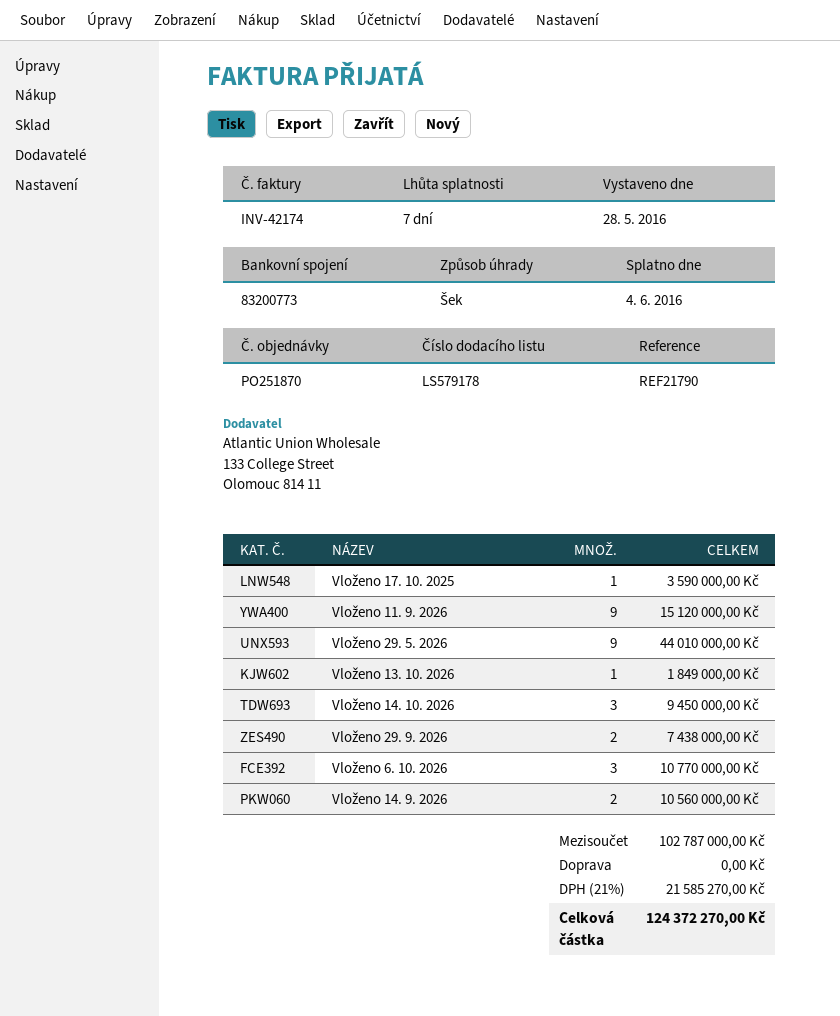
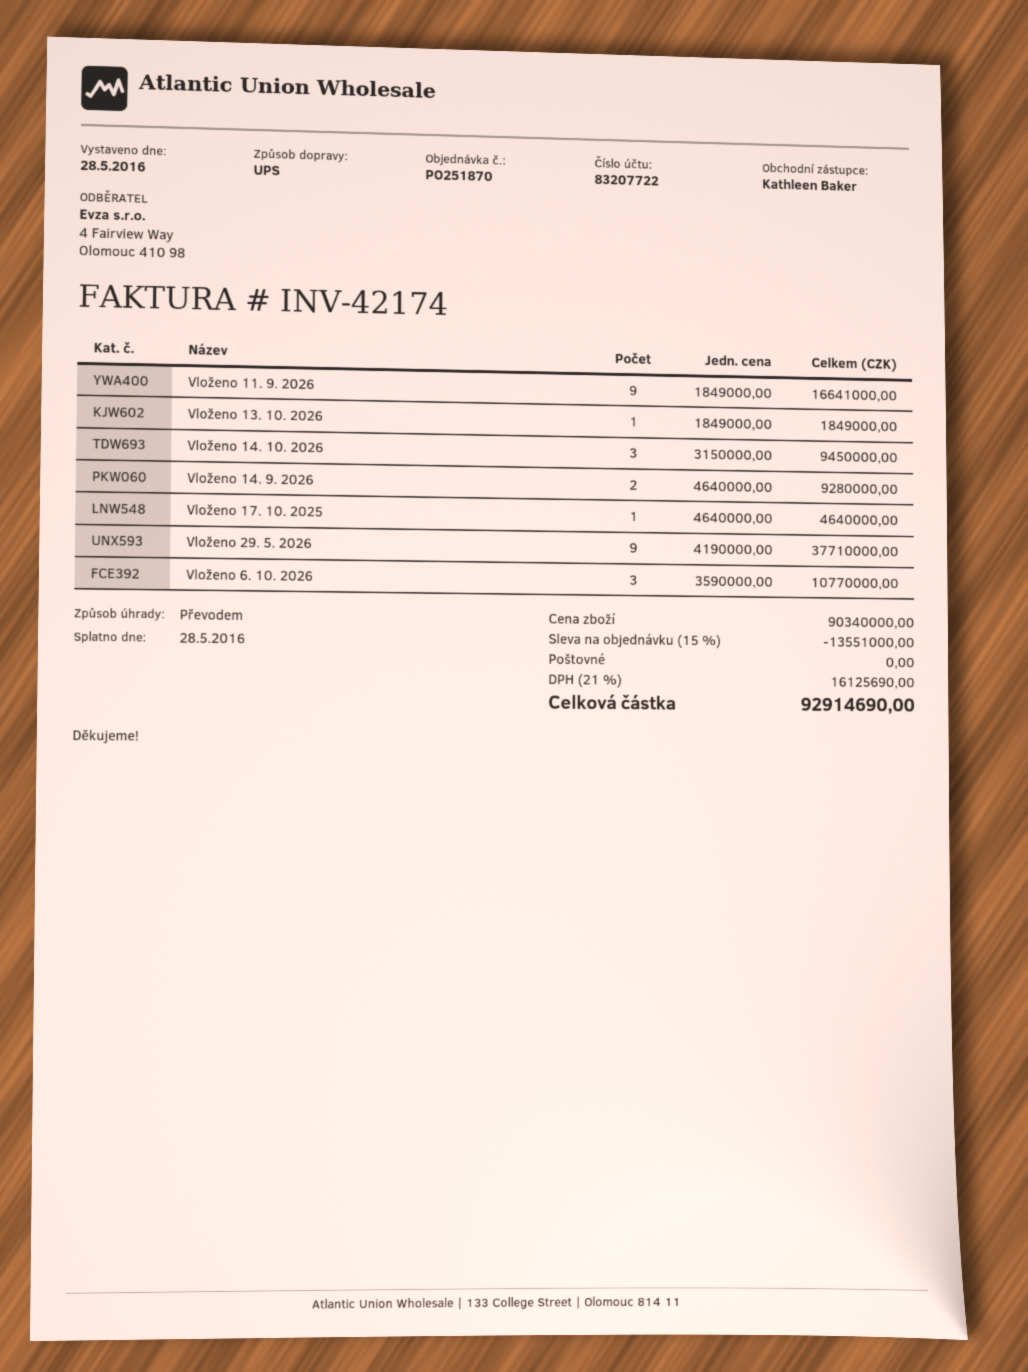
due date: 2016-06-04 -> 2016-05-28
payment method: cheque -> bank transfer
bank account: 83200773 -> 83207722
Vloženo 17. 10. 2025: 1 for 3590000.00 -> 1 for 4640000.00
Vloženo 11. 9. 2026: 9 for 15120000.00 -> 9 for 16641000.00
Vloženo 29. 5. 2026: 9 for 44010000.00 -> 9 for 37710000.00
Vloženo 29. 9. 2026: 2 for 7438000.00 -> none
Vloženo 14. 9. 2026: 2 for 10560000.00 -> 2 for 9280000.00
subtotal: 102787000.00 -> 90340000.00
discount: none -> 15% = 13551000.00
tax: 21% = 21585270.00 -> 21% = 16125690.00
total: 124372270.00 -> 92914690.00

